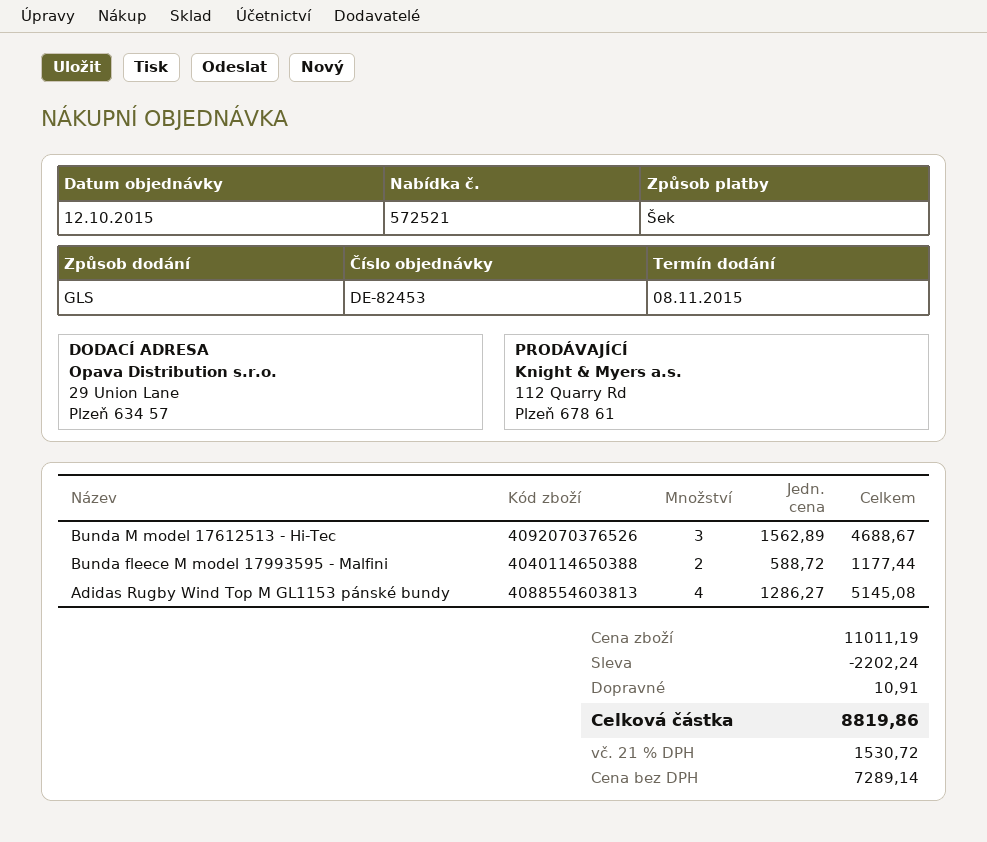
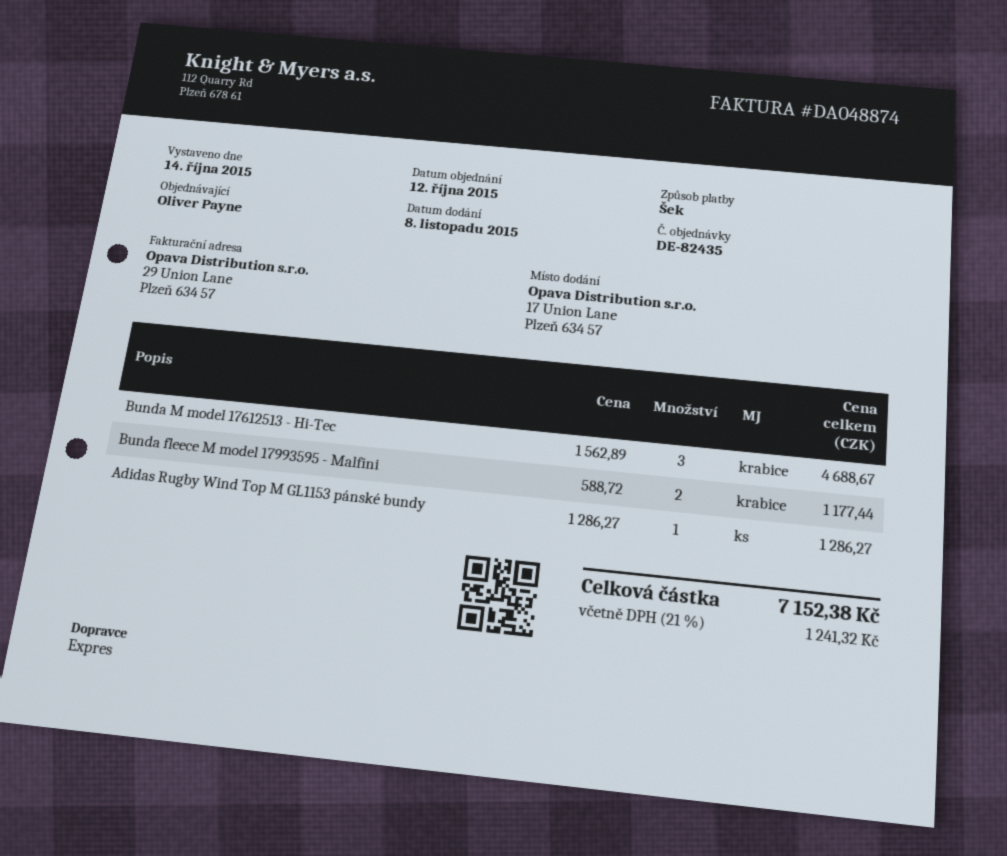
order number: DE-82453 -> DE-82435
shipping method: GLS -> express
ship to: 29 Union Lane, Plzeň 634 57 -> 17 Union Lane, Plzeň 634 57
Adidas Rugby Wind Top M GL1153 pánské bundy: 4 x 1286.27 = 5145.08 -> 1 x 1286.27 = 1286.27
discount: 2202.24 -> none
shipping: 10.91 -> none
tax: 21% = 1530.72 -> 21% = 1241.32
total: 8819.86 -> 7152.38

